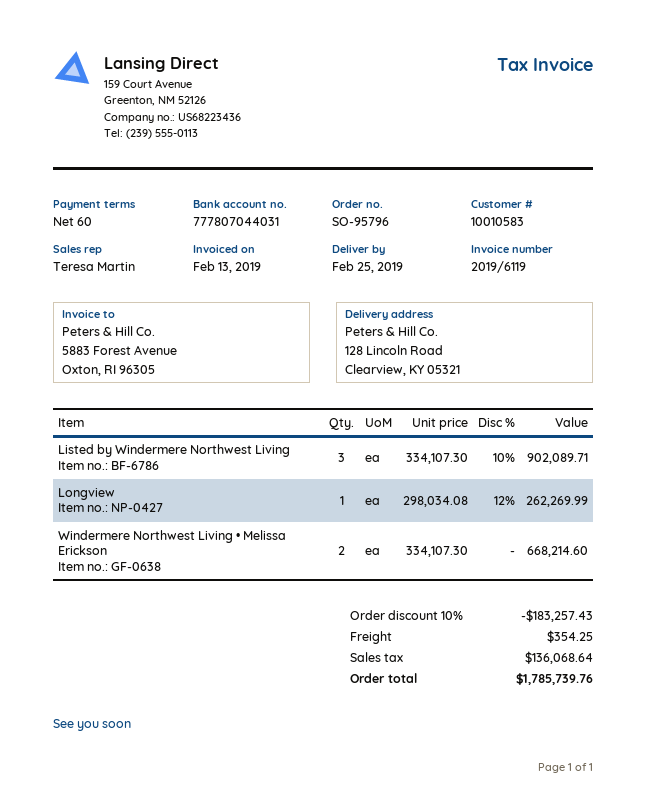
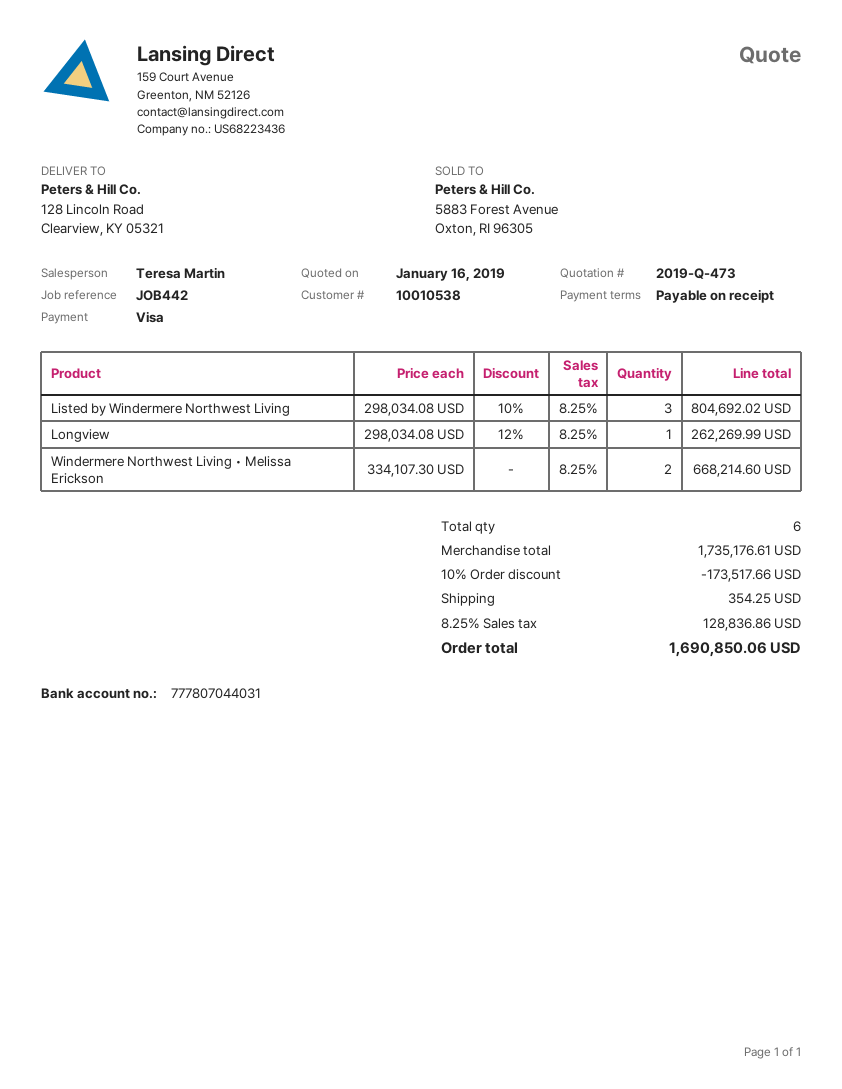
payment terms: 60 days -> on receipt
customer number: 10010583 -> 10010538
Listed by Windermere Northwest Living: 3 x 334107.30 - 10% = 902089.71 -> 3 x 298034.08 - 10% = 804692.02
discount: 10% = 183257.43 -> 10% = 173517.66
tax: 136068.64 -> 128836.86
total: 1785739.76 -> 1690850.06

